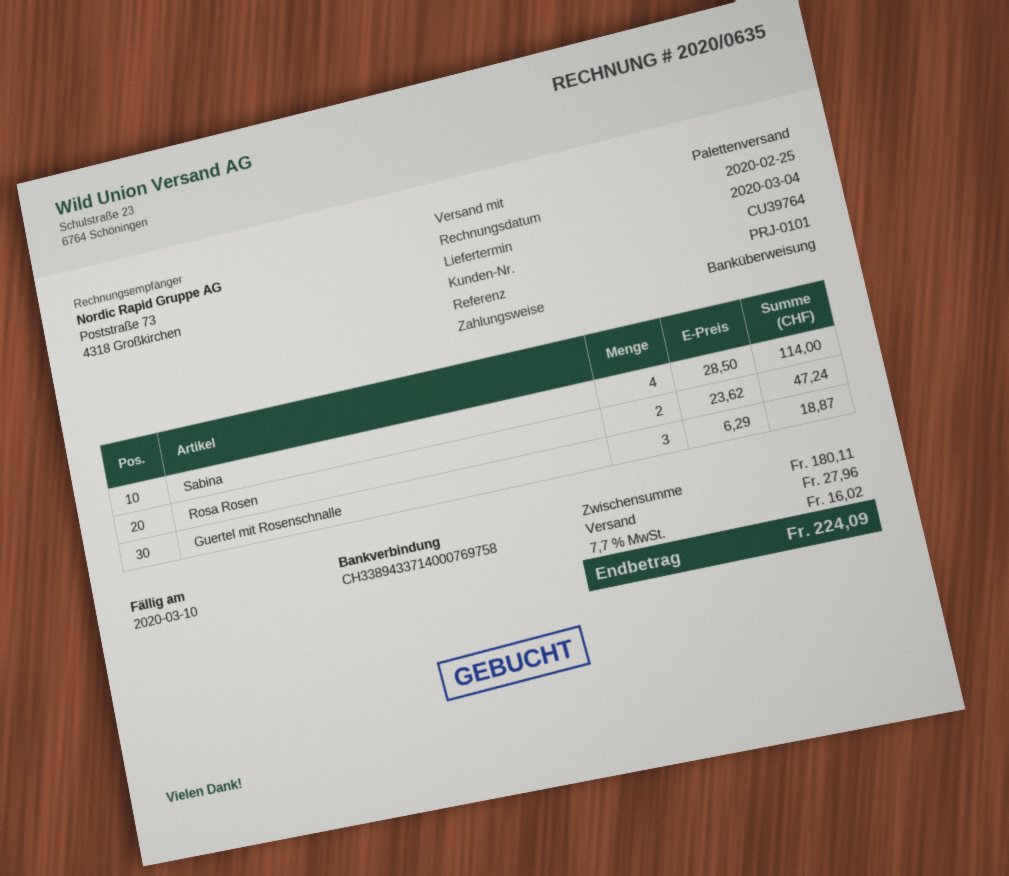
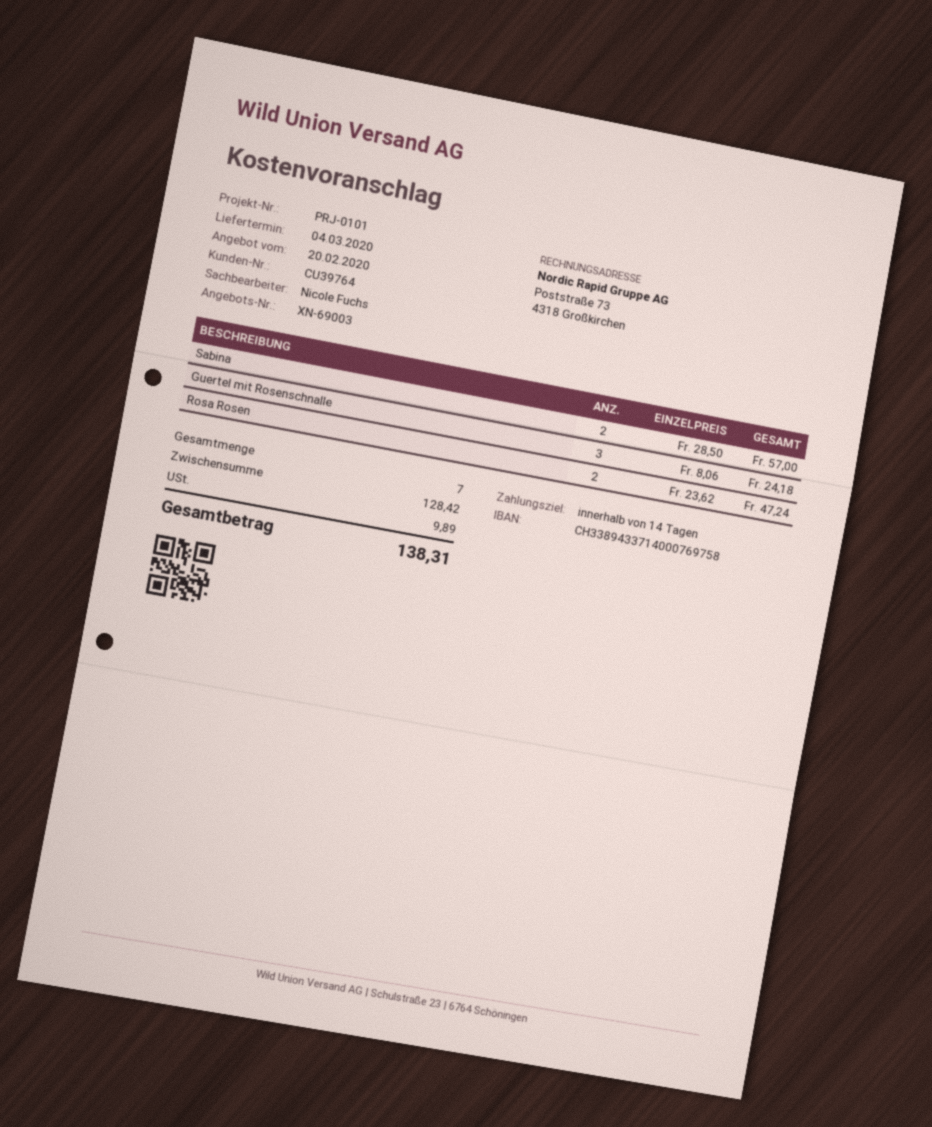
Sabina: 4 x 28.50 = 114.00 -> 2 x 28.50 = 57.00
Guertel mit Rosenschnalle: 3 x 6.29 = 18.87 -> 3 x 8.06 = 24.18
subtotal: 180.11 -> 128.42
shipping: 27.96 -> none
tax: 16.02 -> 9.89
total: 224.09 -> 138.31

